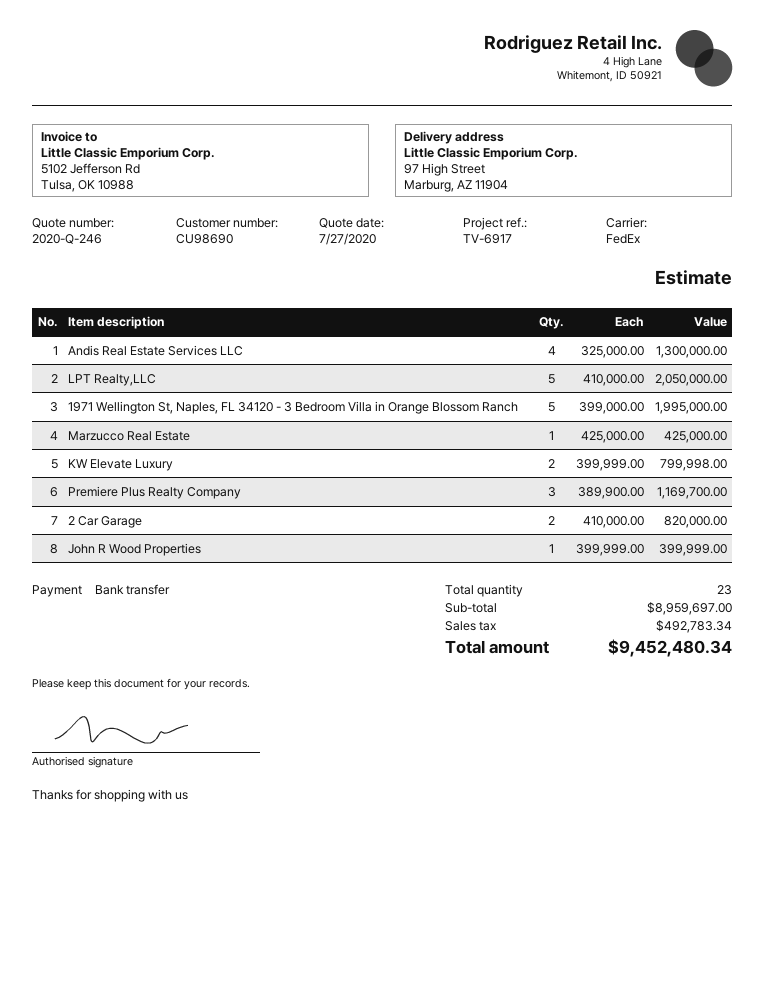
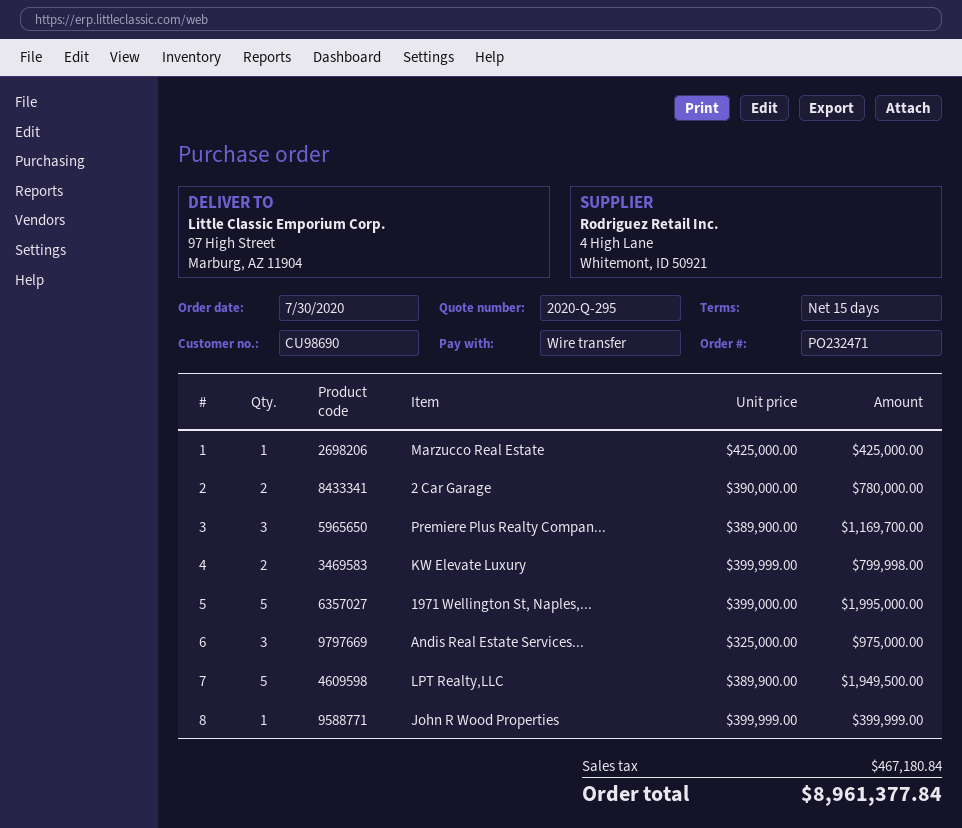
quote number: 2020-Q-246 -> 2020-Q-295
Andis Real Estate Services LLC: 4 x 325000.00 = 1300000.00 -> 3 x 325000.00 = 975000.00
LPT Realty,LLC: 5 x 410000.00 = 2050000.00 -> 5 x 389900.00 = 1949500.00
2 Car Garage: 2 x 410000.00 = 820000.00 -> 2 x 390000.00 = 780000.00
tax: 492783.34 -> 467180.84
total: 9452480.34 -> 8961377.84

